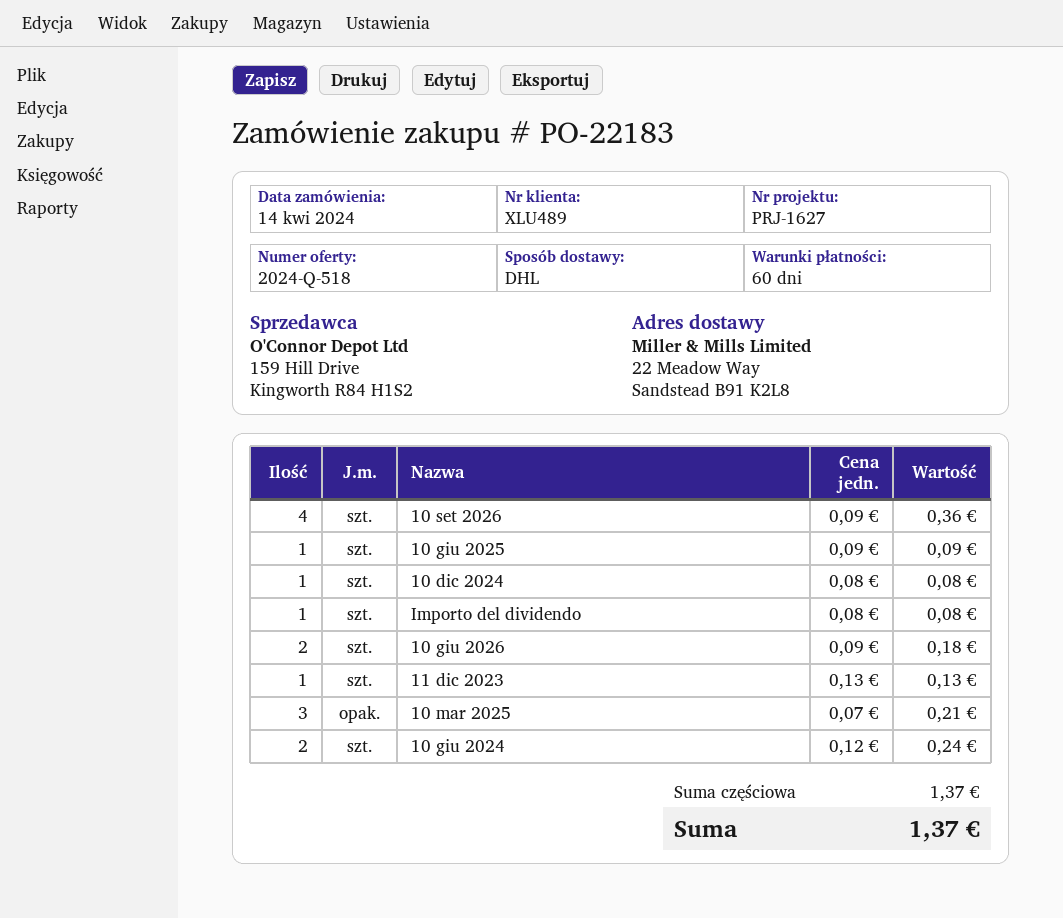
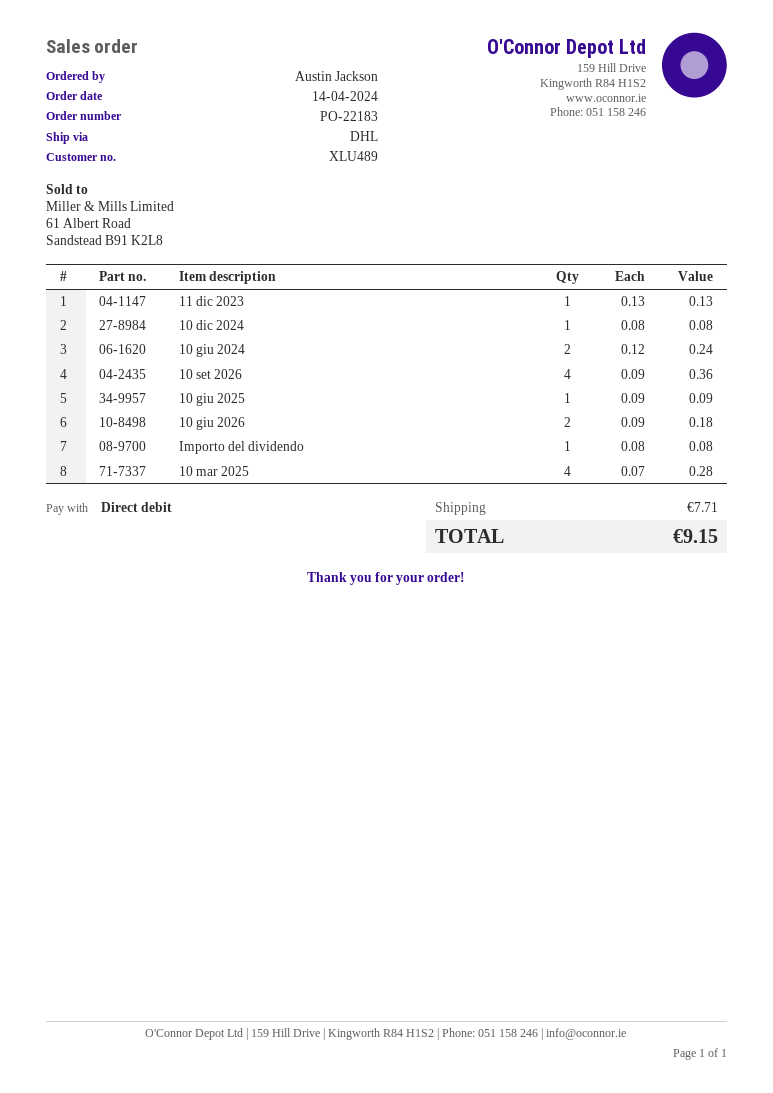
10 mar 2025: 3 x 0.07 = 0.21 -> 4 x 0.07 = 0.28
shipping: none -> 7.71
total: 1.37 -> 9.15

